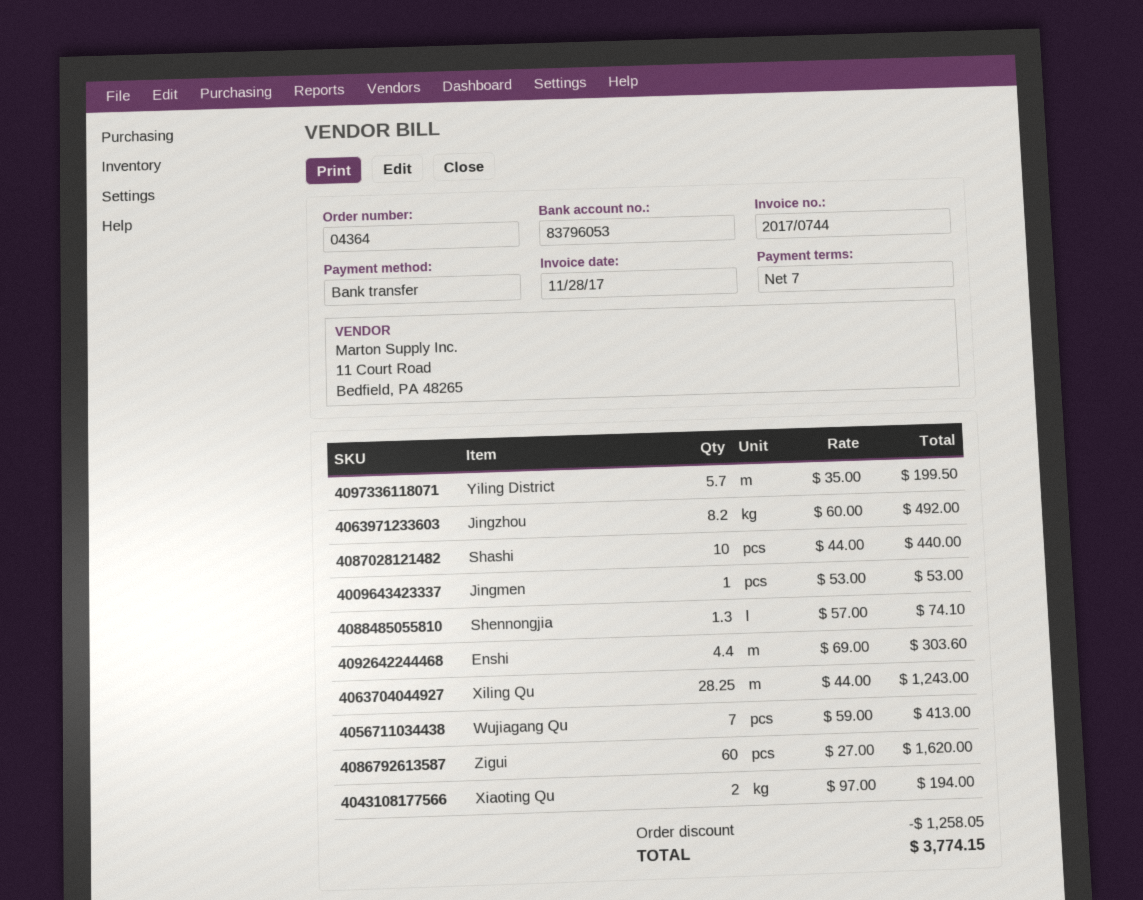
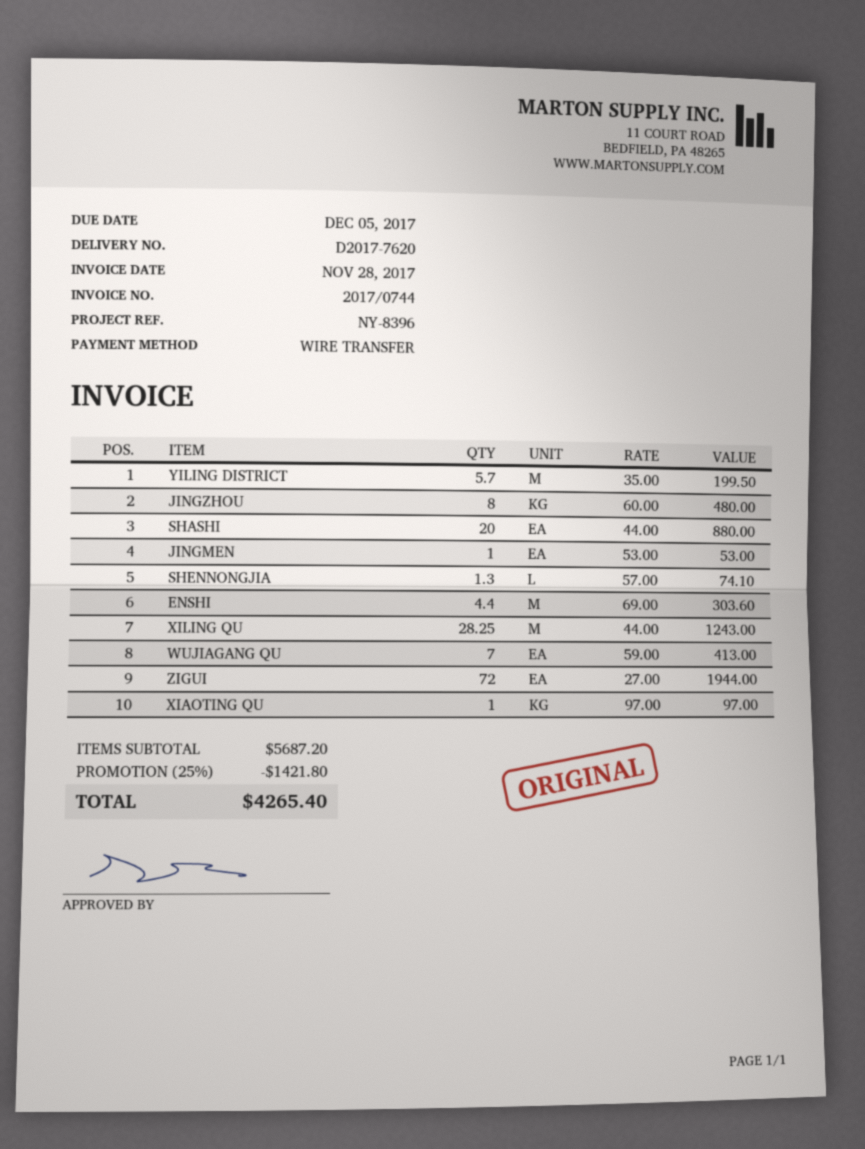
Jingzhou: 8.2 x 60.00 = 492.00 -> 8 x 60.00 = 480.00
Shashi: 10 x 44.00 = 440.00 -> 20 x 44.00 = 880.00
Zigui: 60 x 27.00 = 1620.00 -> 72 x 27.00 = 1944.00
Xiaoting Qu: 2 x 97.00 = 194.00 -> 1 x 97.00 = 97.00
discount: 1258.05 -> 1421.80
total: 3774.15 -> 4265.40

